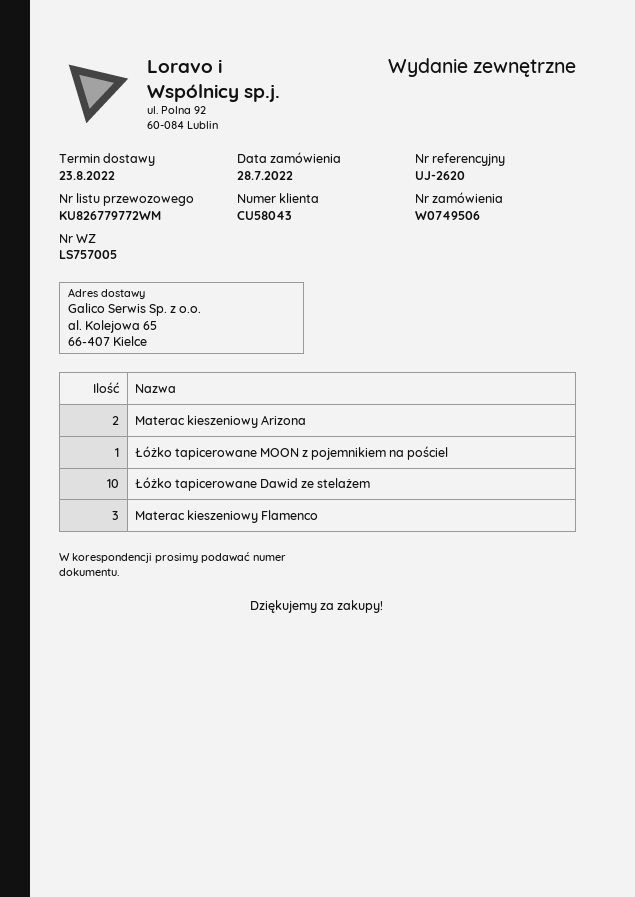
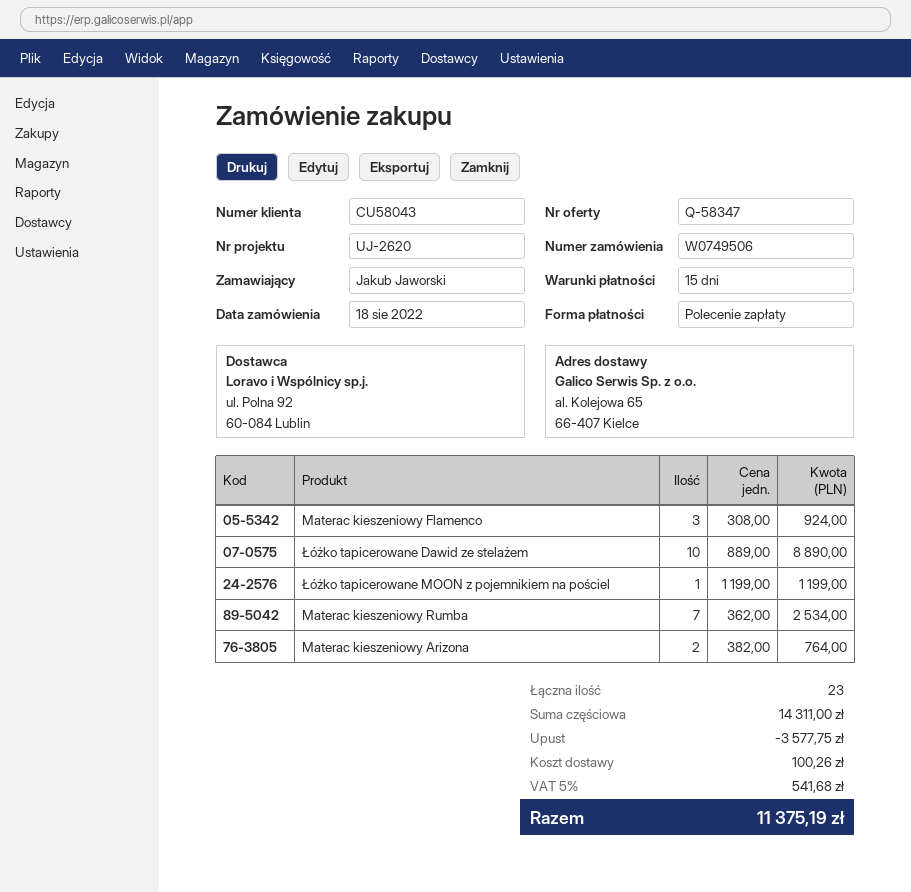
order date: 2022-07-28 -> 2022-08-18
Materac kieszeniowy Rumba: none -> 7

